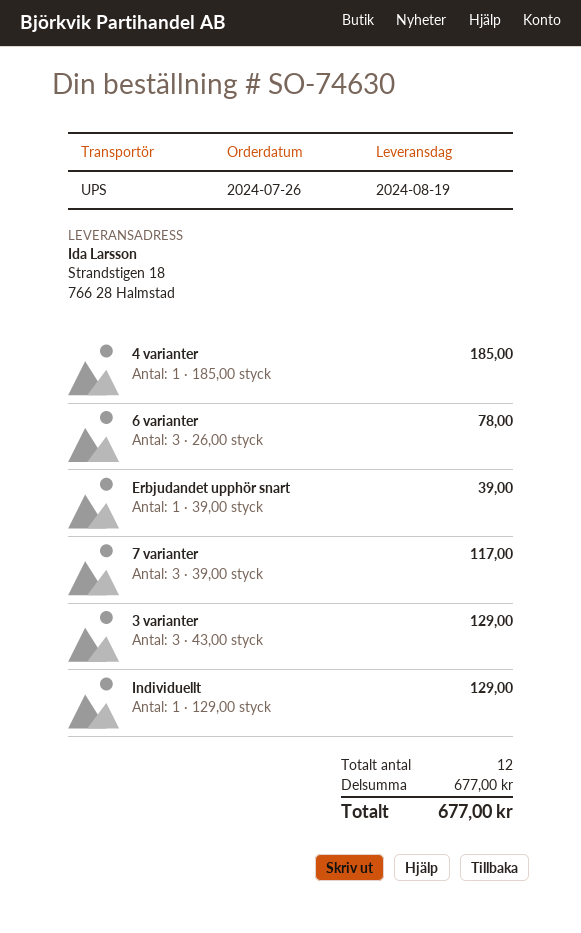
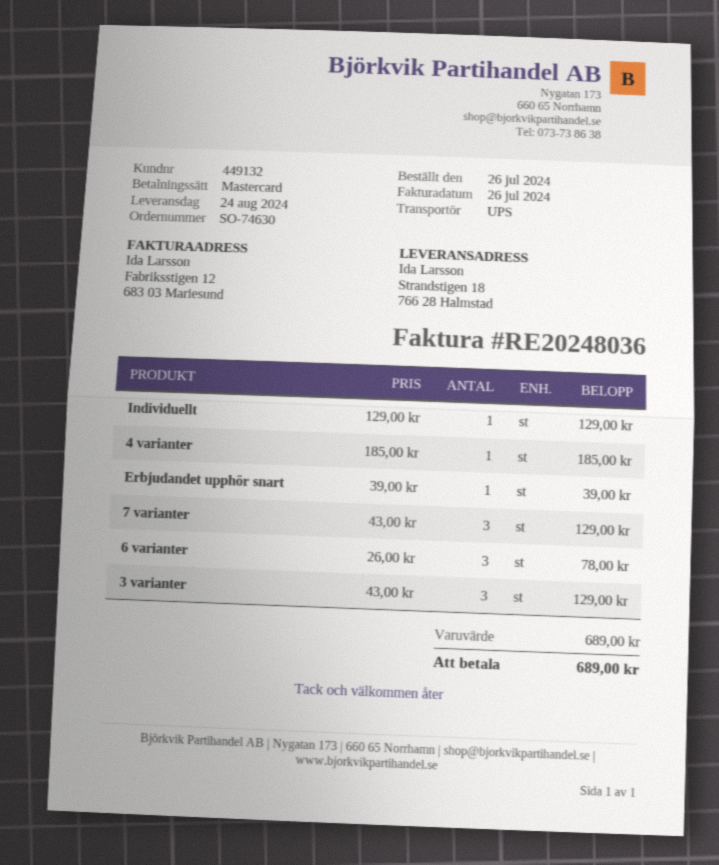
delivery date: 2024-08-19 -> 2024-08-24
7 varianter: 3 x 39.00 = 117.00 -> 3 x 43.00 = 129.00
subtotal: 677.00 -> 689.00
total: 677.00 -> 689.00

